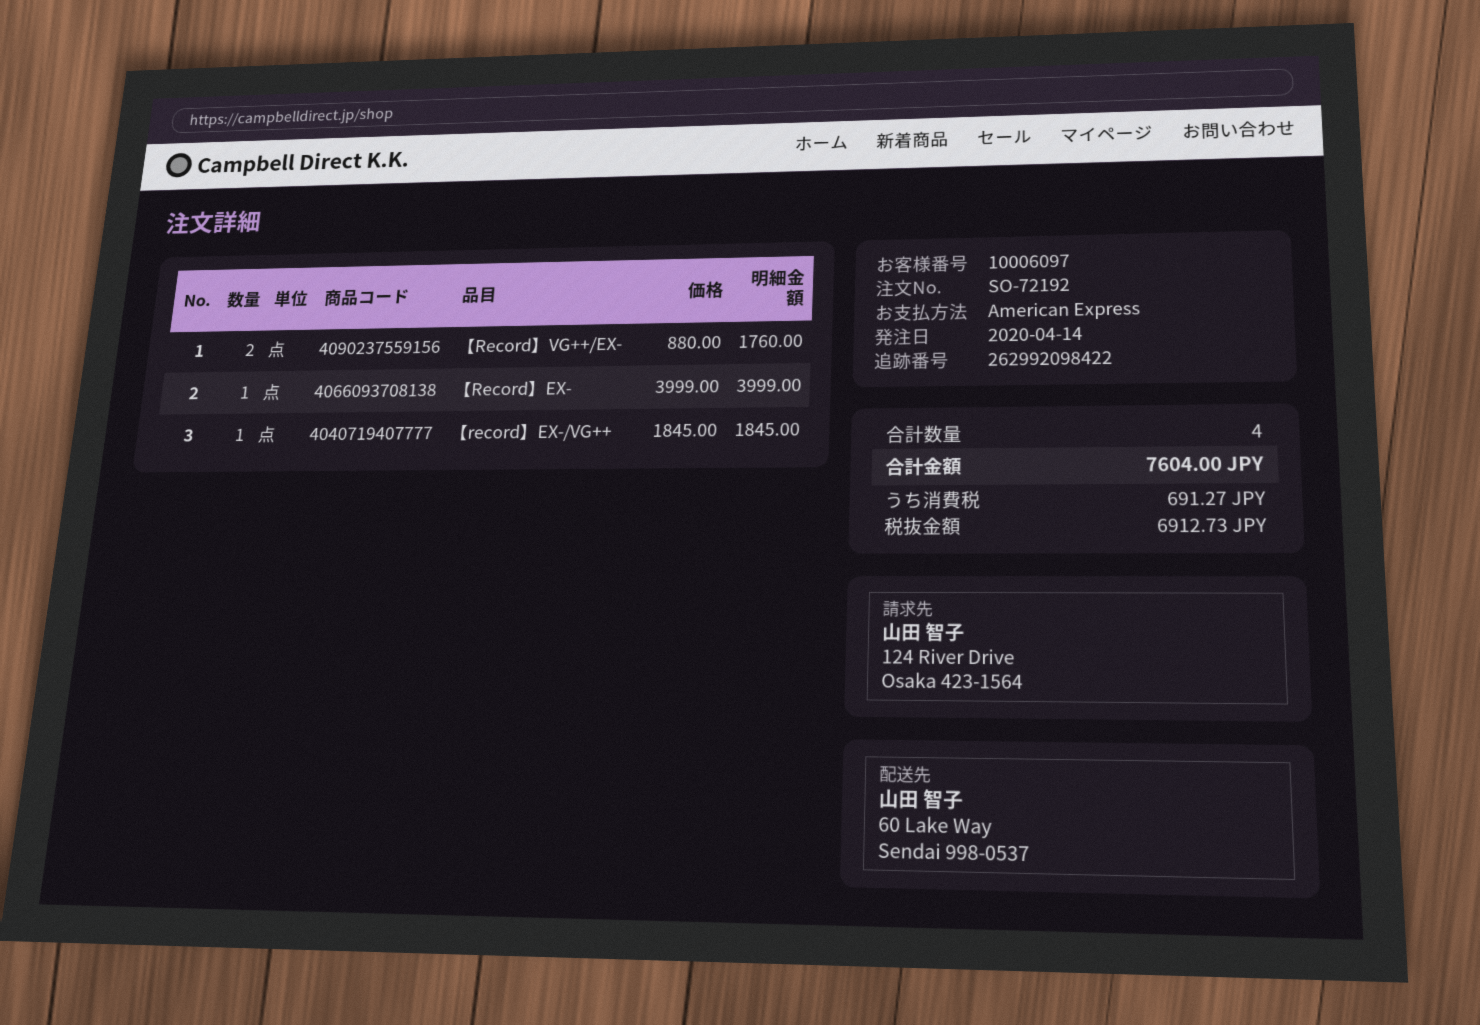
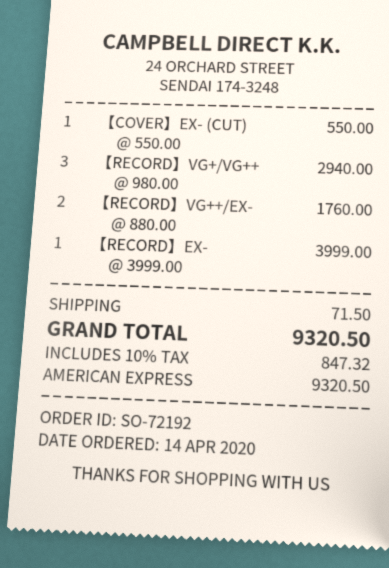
【record】EX-/VG++: 1 x 1845.00 = 1845.00 -> none
【COVER】EX- (CUT): none -> 1 x 550.00 = 550.00
【RECORD】VG+/VG++: none -> 3 x 980.00 = 2940.00
shipping: none -> 71.50
tax: 691.27 -> 847.32
total: 7604.00 -> 9320.50

